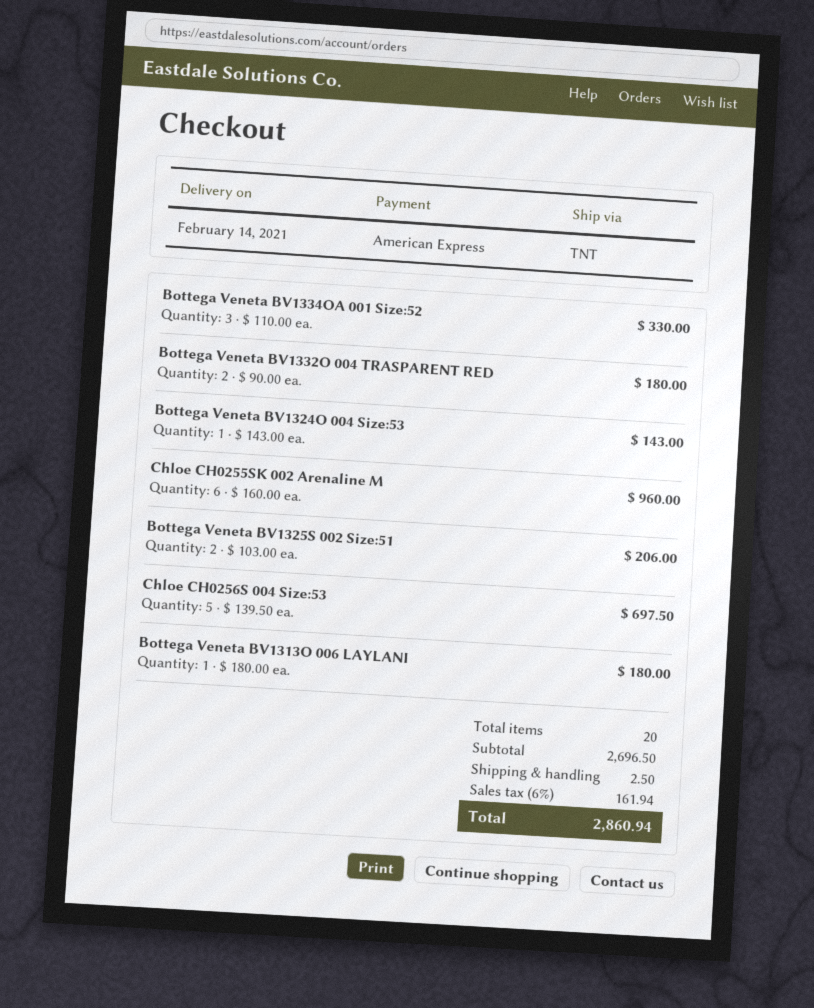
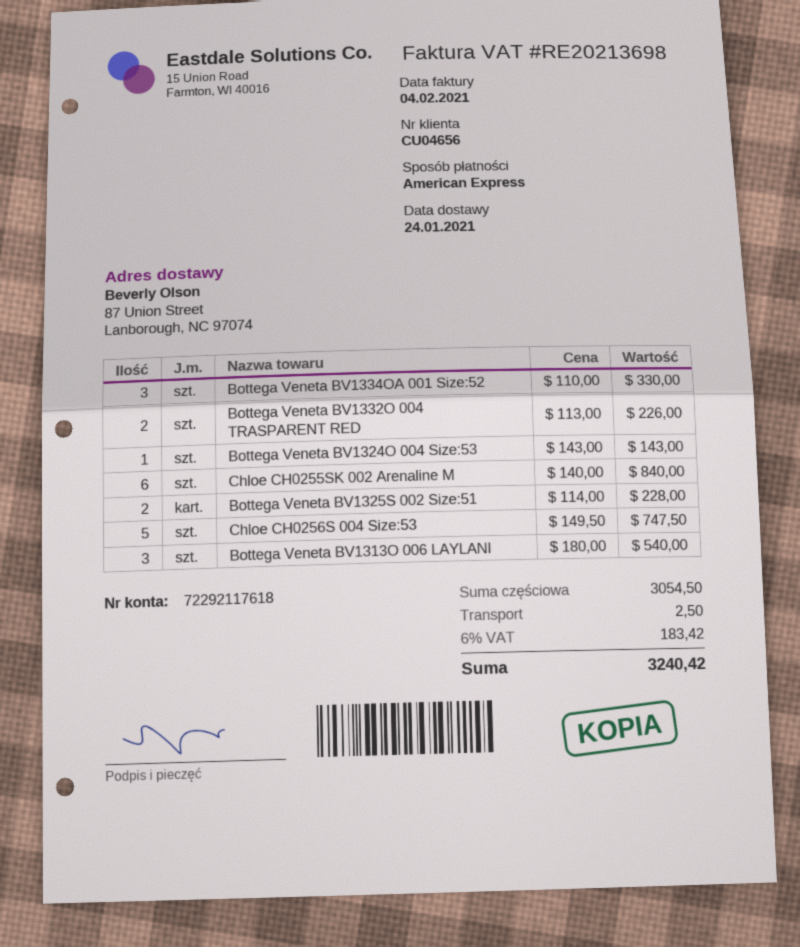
delivery date: 2021-02-14 -> 2021-01-24
Bottega Veneta BV1332O 004 TRASPARENT RED: 2 x 90.00 = 180.00 -> 2 x 113.00 = 226.00
Chloe CH0255SK 002 Arenaline M: 6 x 160.00 = 960.00 -> 6 x 140.00 = 840.00
Bottega Veneta BV1325S 002 Size:51: 2 x 103.00 = 206.00 -> 2 x 114.00 = 228.00
Chloe CH0256S 004 Size:53: 5 x 139.50 = 697.50 -> 5 x 149.50 = 747.50
Bottega Veneta BV1313O 006 LAYLANI: 1 x 180.00 = 180.00 -> 3 x 180.00 = 540.00
subtotal: 2696.50 -> 3054.50
tax: 6% = 161.94 -> 6% = 183.42
total: 2860.94 -> 3240.42

